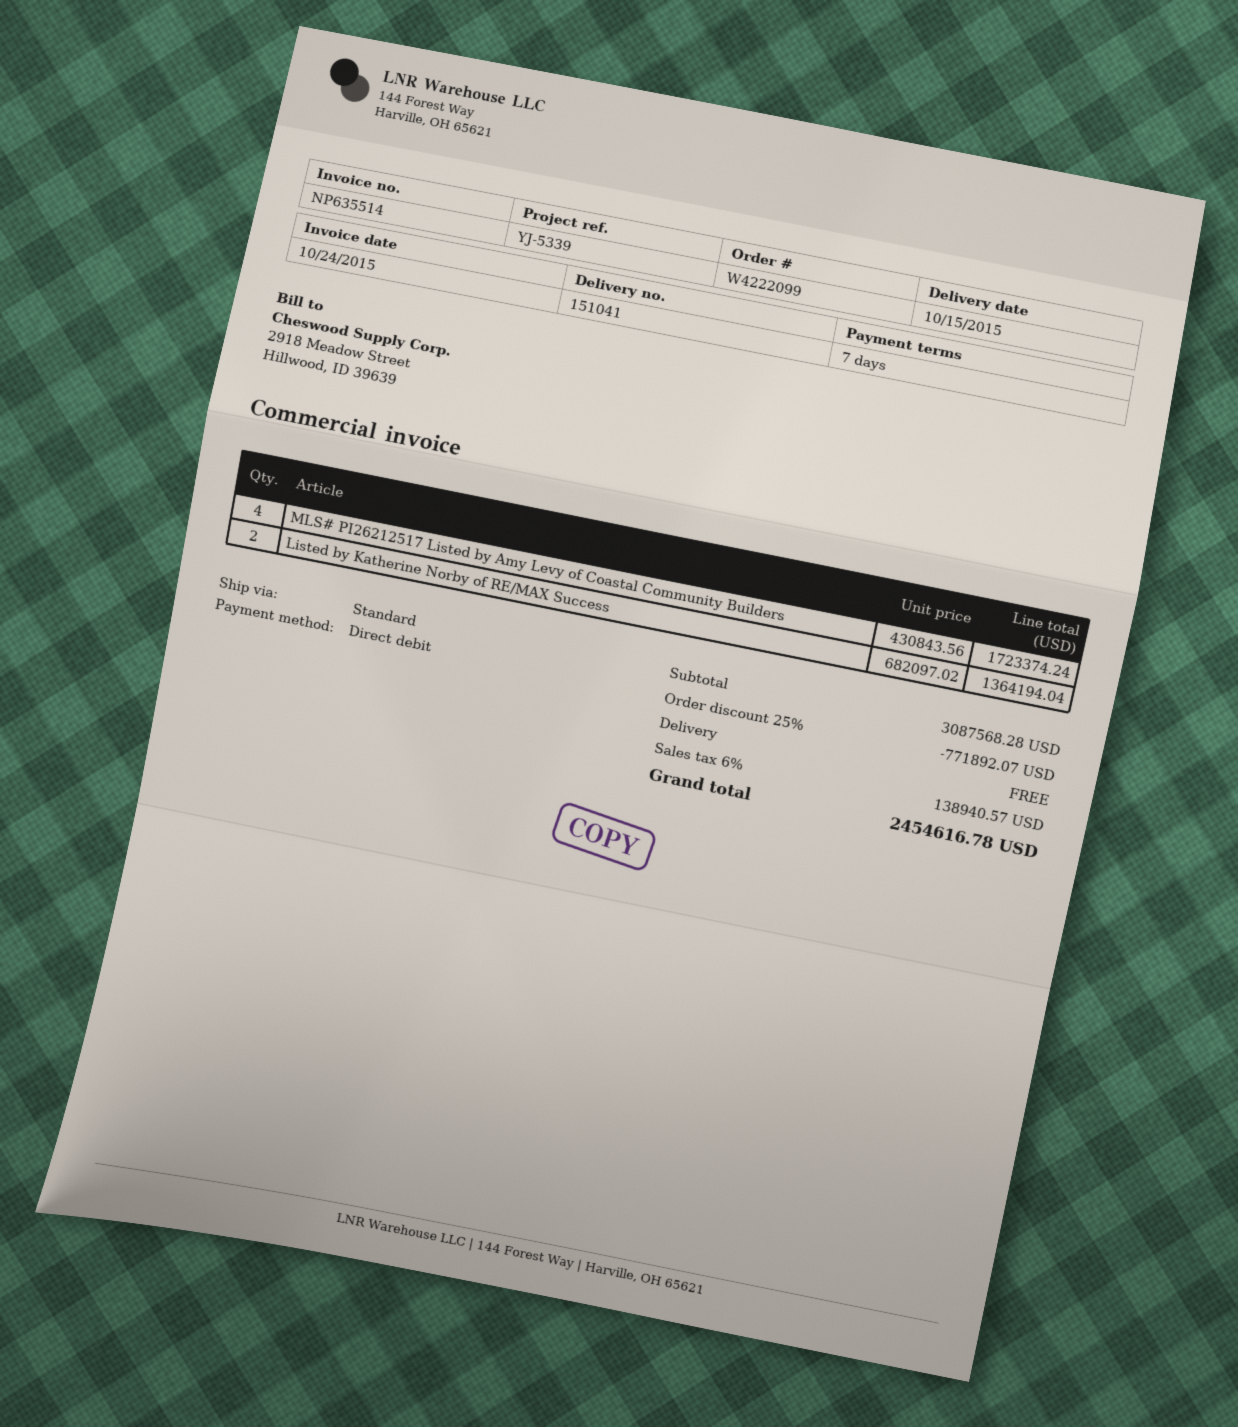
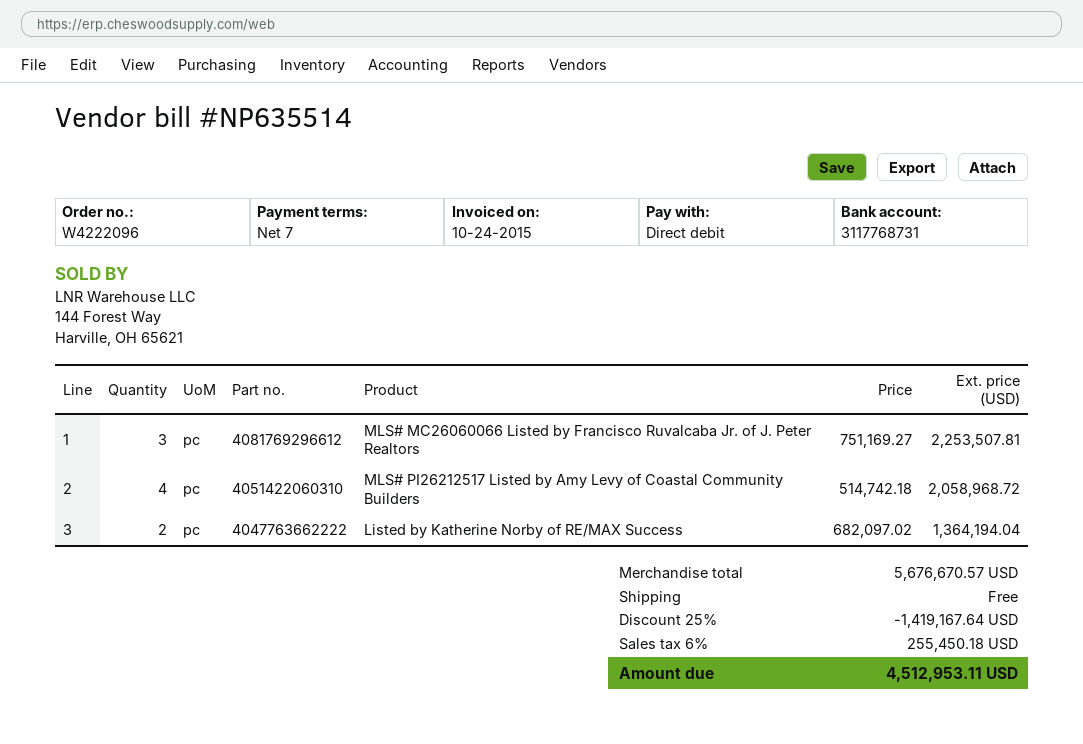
order number: W4222099 -> W4222096
MLS# PI26212517 Listed by Amy Levy of Coastal Community Builders: 4 x 430843.56 = 1723374.24 -> 4 x 514742.18 = 2058968.72
MLS# MC26060066 Listed by Francisco Ruvalcaba Jr. of J. Peter Realtors: none -> 3 x 751169.27 = 2253507.81
subtotal: 3087568.28 -> 5676670.57
discount: 25% = 771892.07 -> 25% = 1419167.64
tax: 6% = 138940.57 -> 6% = 255450.18
total: 2454616.78 -> 4512953.11

